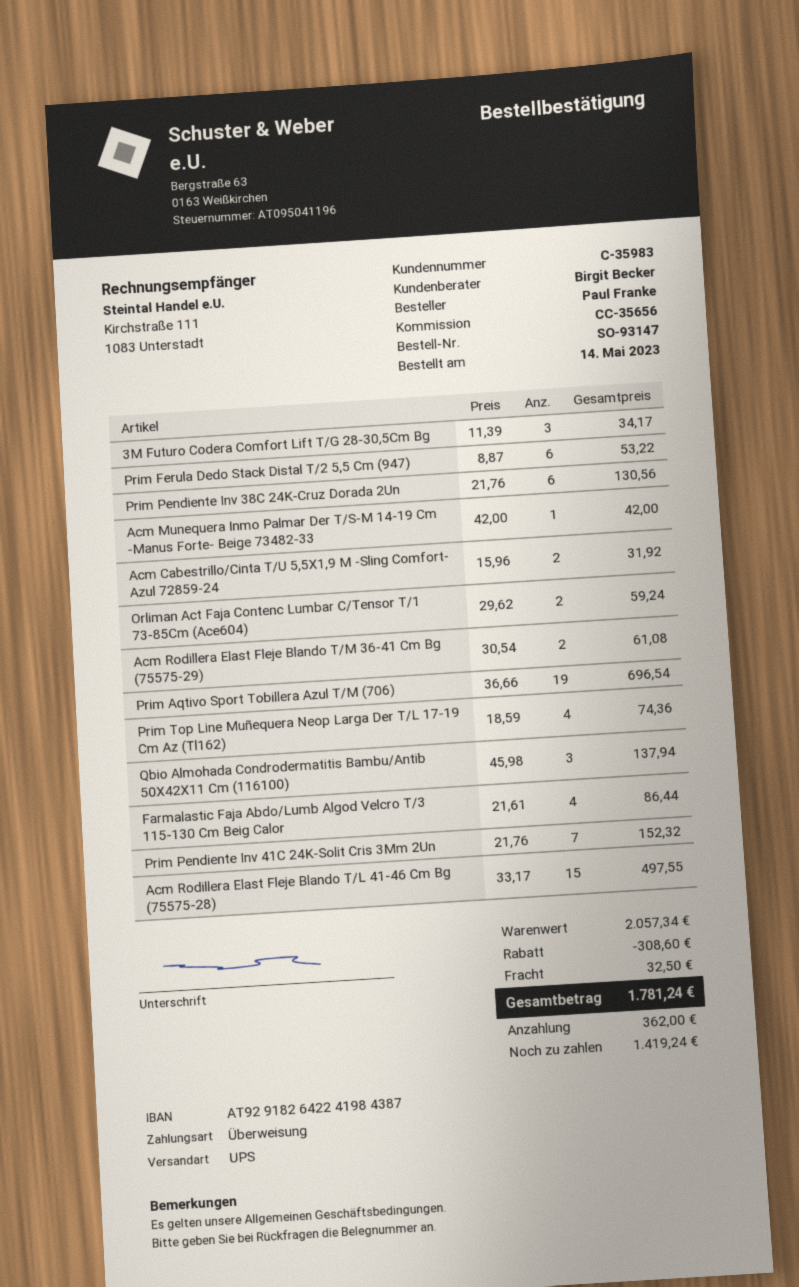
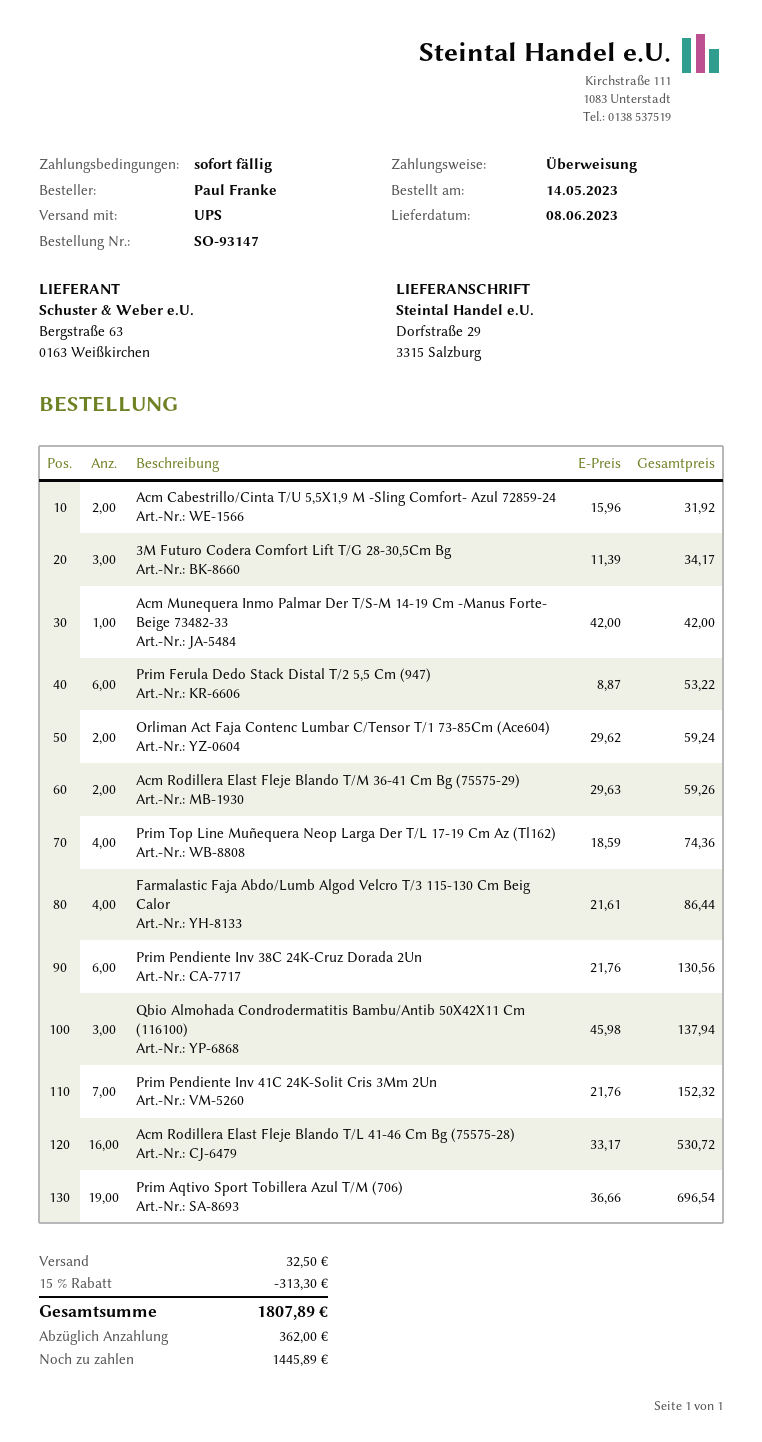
Acm Rodillera Elast Fleje Blando T/M 36-41 Cm Bg (75575-29): 2 x 30.54 = 61.08 -> 2 x 29.63 = 59.26
Acm Rodillera Elast Fleje Blando T/L 41-46 Cm Bg (75575-28): 15 x 33.17 = 497.55 -> 16 x 33.17 = 530.72
discount: 308.60 -> 313.30
total: 1781.24 -> 1807.89
balance: 1419.24 -> 1445.89

